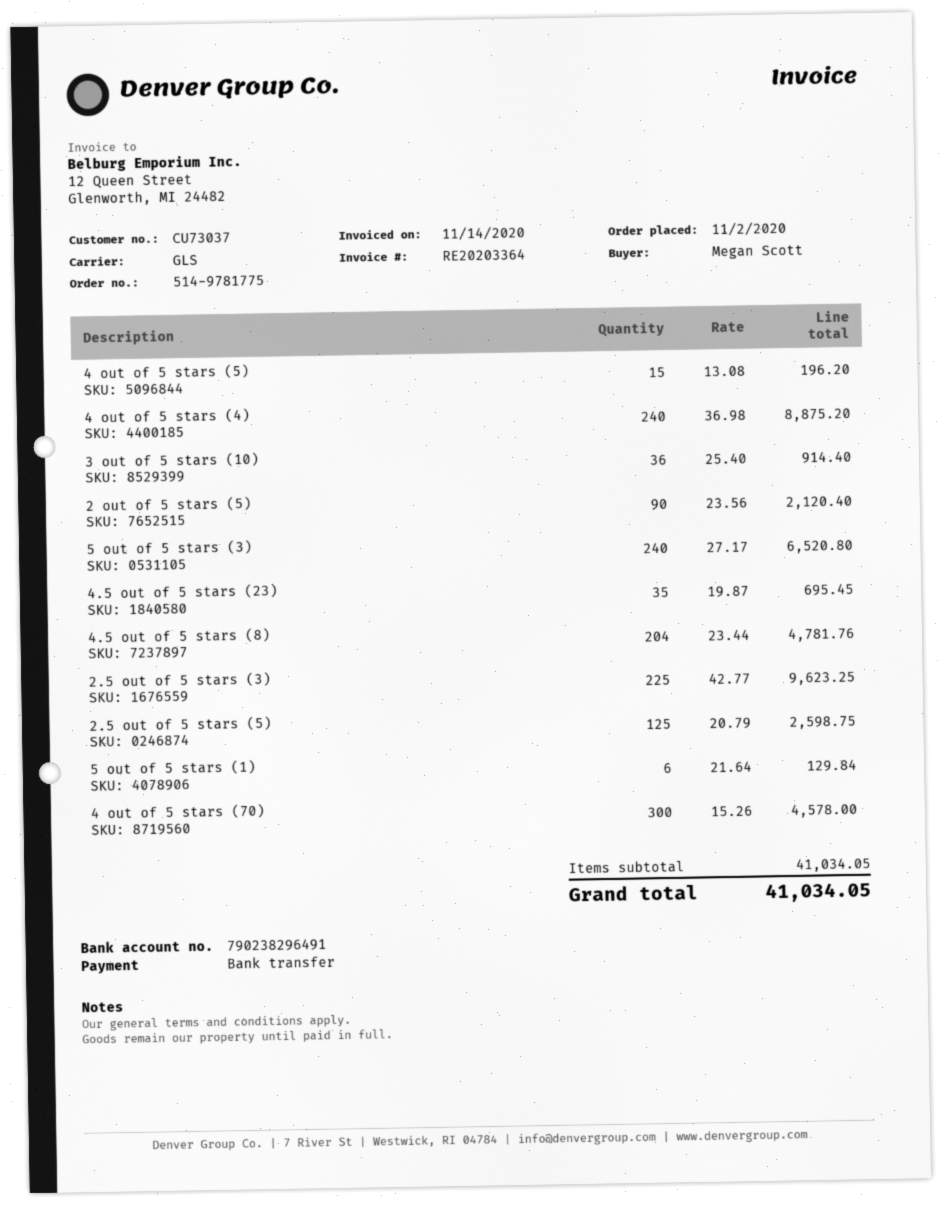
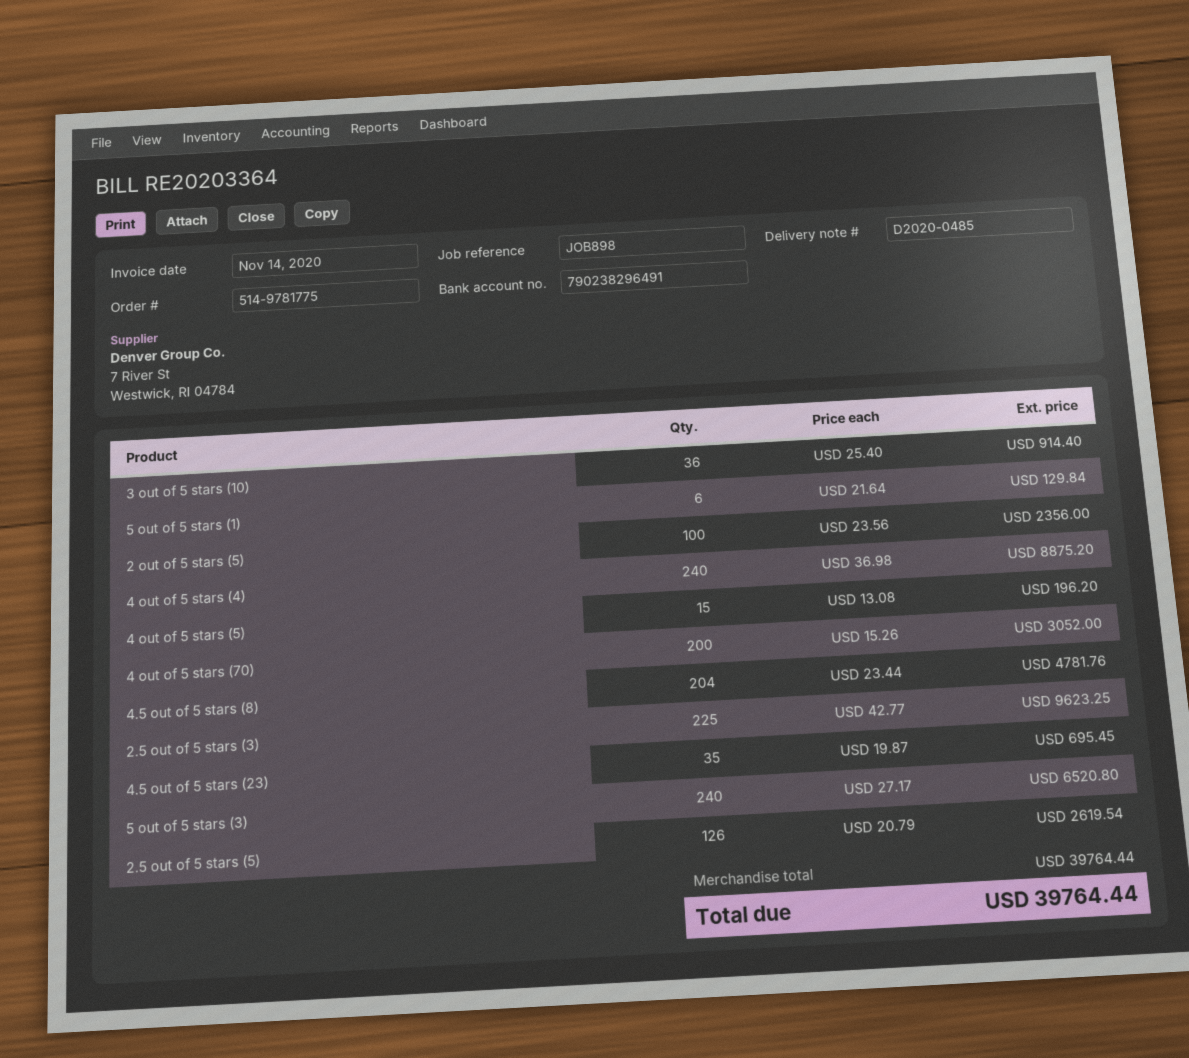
2 out of 5 stars (5): 90 x 23.56 = 2120.40 -> 100 x 23.56 = 2356.00
2.5 out of 5 stars (5): 125 x 20.79 = 2598.75 -> 126 x 20.79 = 2619.54
4 out of 5 stars (70): 300 x 15.26 = 4578.00 -> 200 x 15.26 = 3052.00
subtotal: 41034.05 -> 39764.44
total: 41034.05 -> 39764.44

